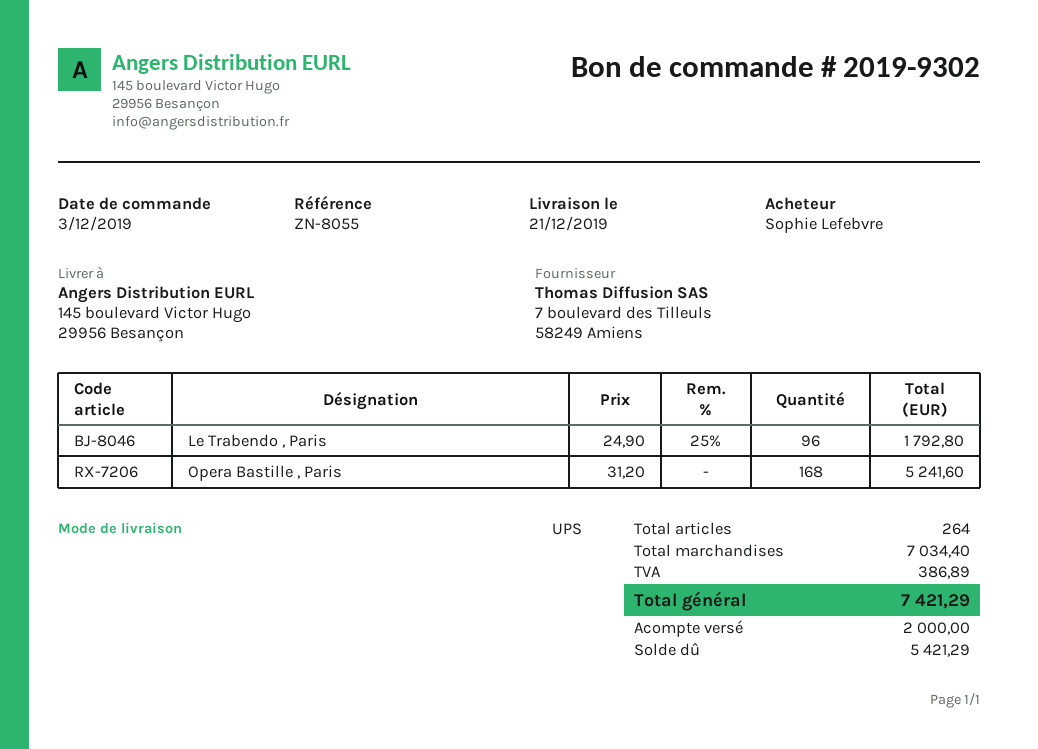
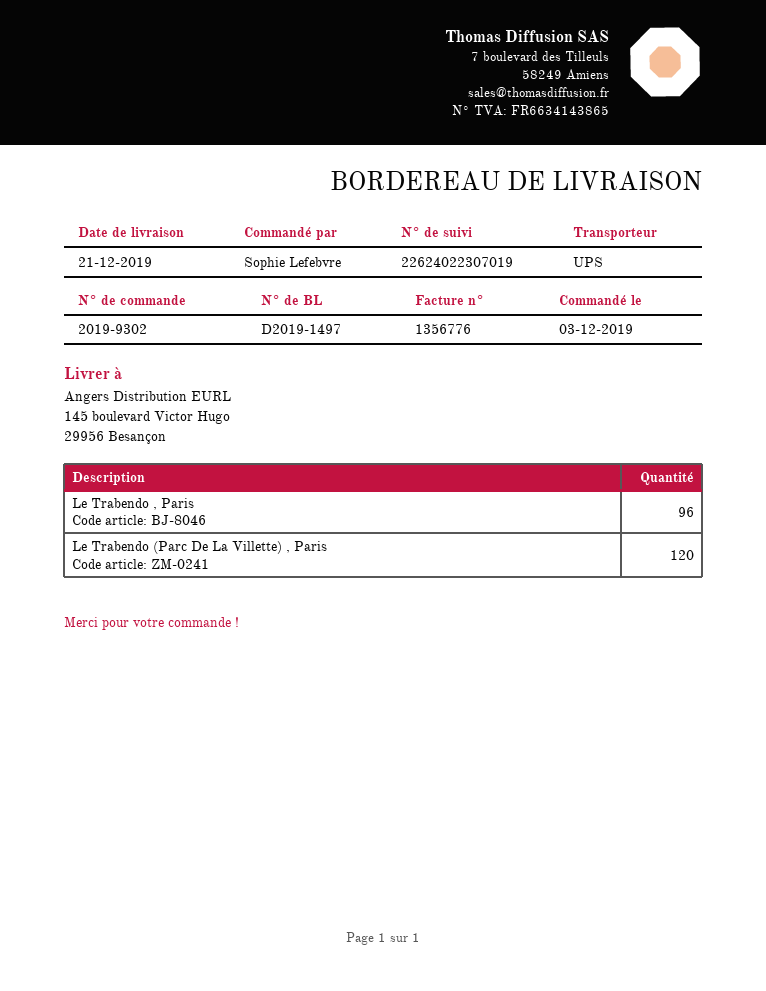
Opera Bastille , Paris: 168 -> none
Le Trabendo (Parc De La Villette) , Paris: none -> 120

